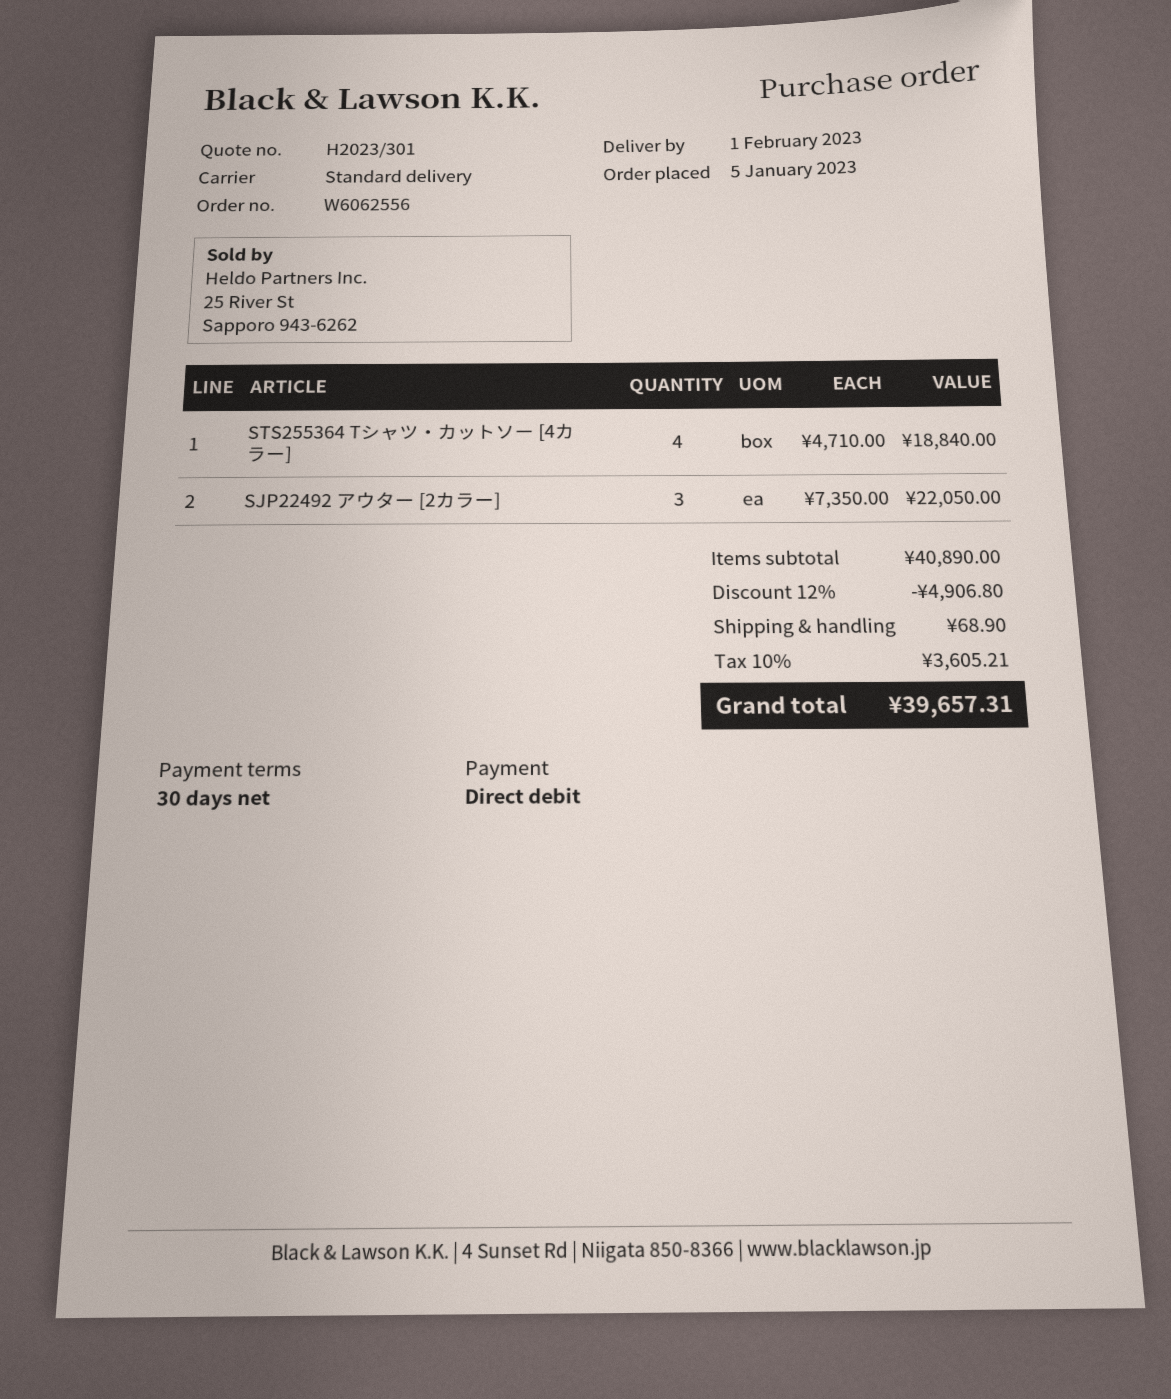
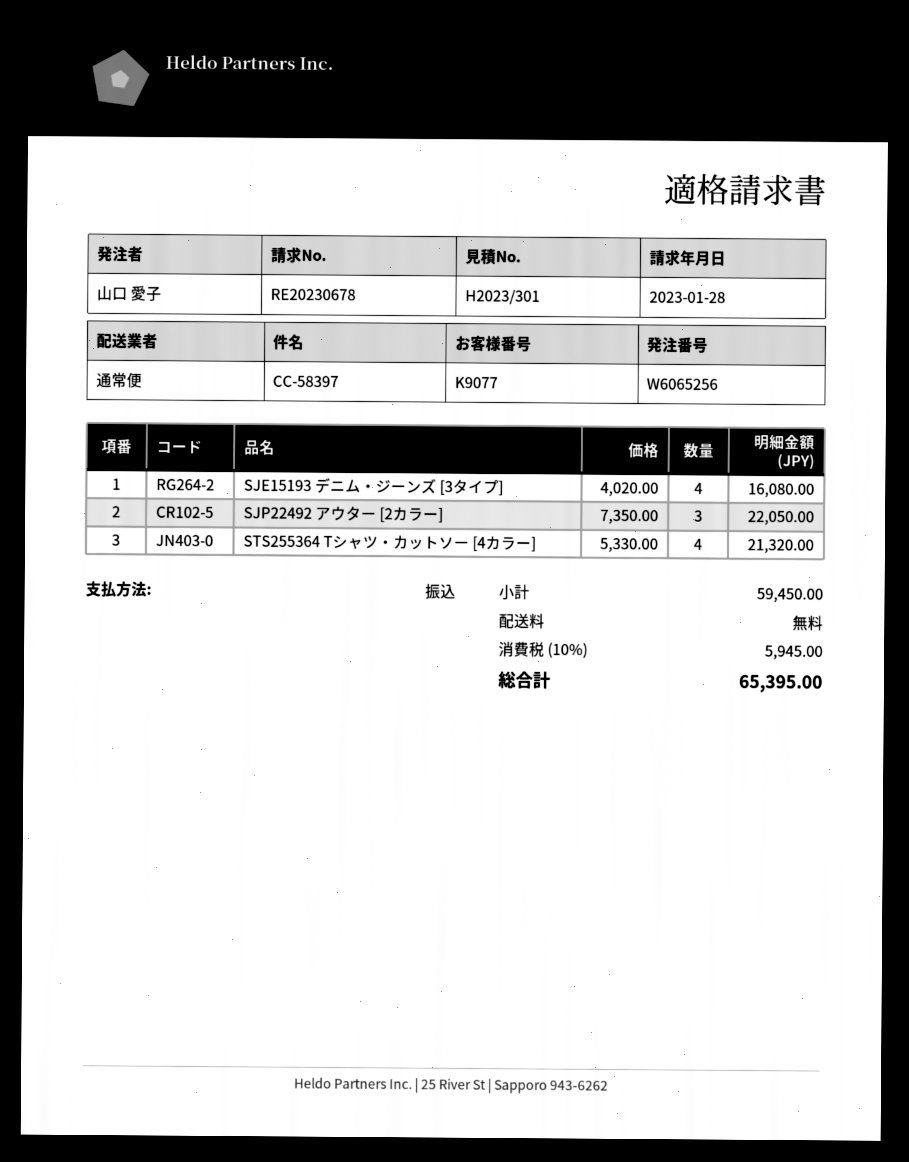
order number: W6062556 -> W6065256
payment method: direct debit -> bank transfer
STS255364 Tシャツ・カットソー [4カラー]: 4 x 4710.00 = 18840.00 -> 4 x 5330.00 = 21320.00
SJE15193 デニム・ジーンズ [3タイプ]: none -> 4 x 4020.00 = 16080.00
subtotal: 40890.00 -> 59450.00
discount: 12% = 4906.80 -> none
shipping: 68.90 -> 0.00
tax: 10% = 3605.21 -> 10% = 5945.00
total: 39657.31 -> 65395.00

